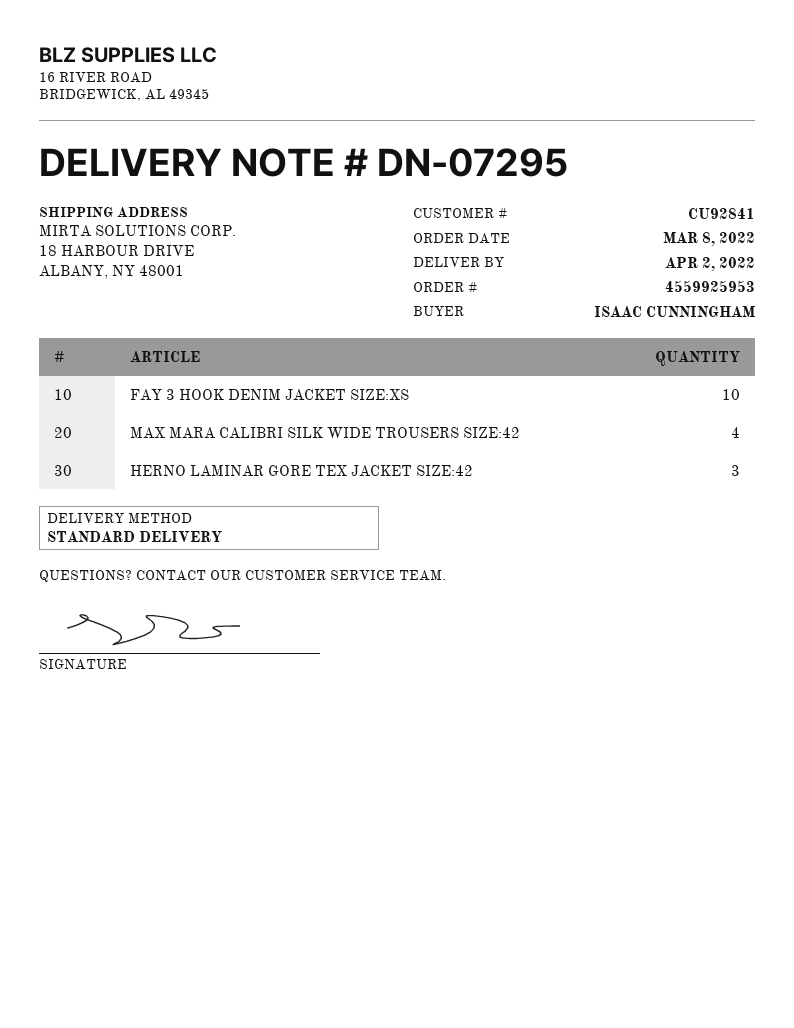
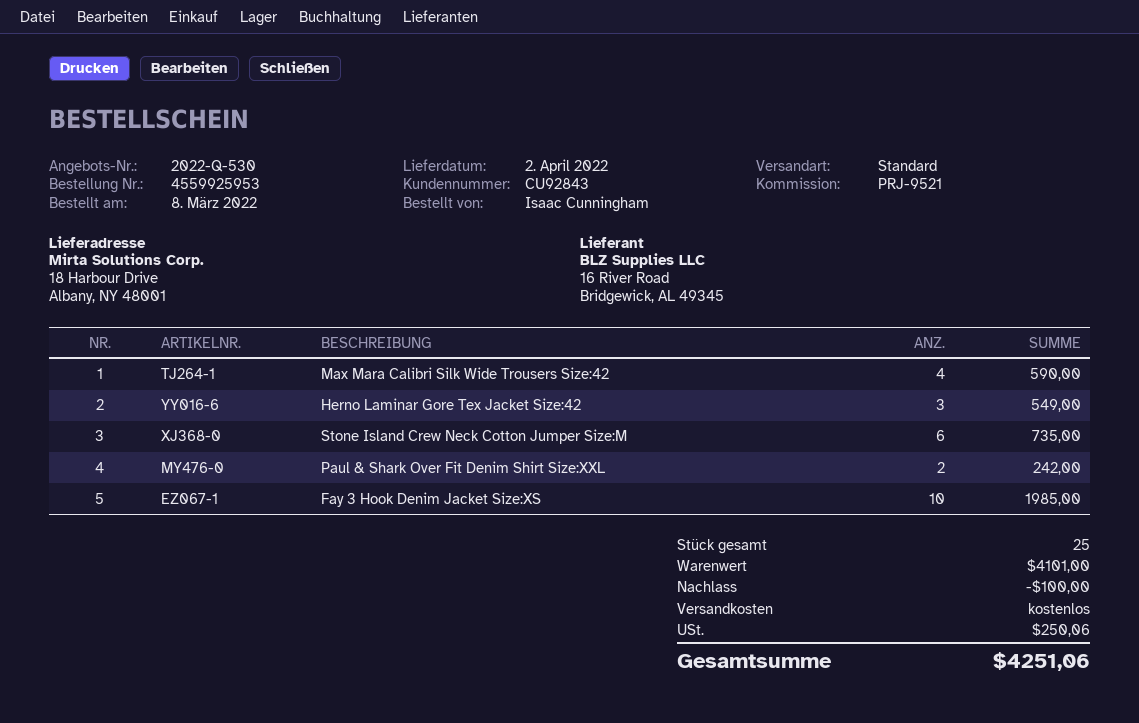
customer number: CU92841 -> CU92843
Stone Island Crew Neck Cotton Jumper Size:M: none -> 6
Paul & Shark Over Fit Denim Shirt Size:XXL: none -> 2

